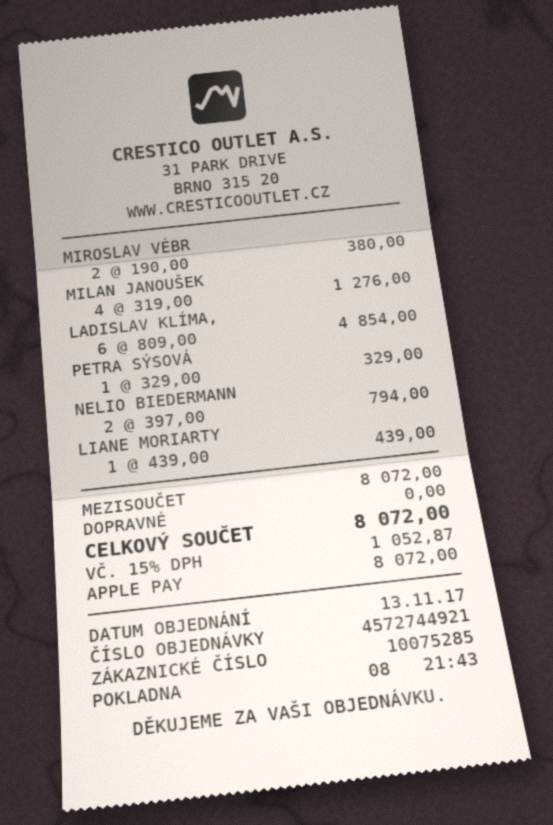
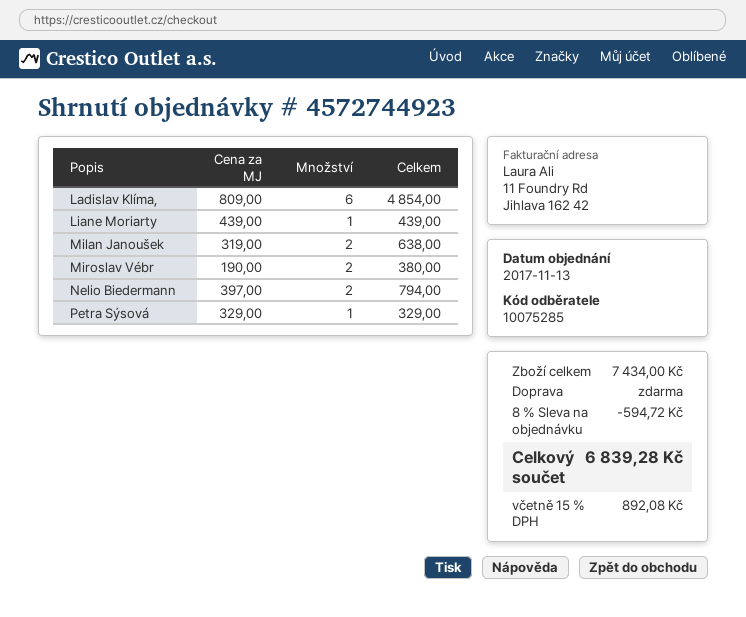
order number: 4572744921 -> 4572744923
MILAN JANOUŠEK: 4 x 319.00 = 1276.00 -> 2 x 319.00 = 638.00
subtotal: 8072.00 -> 7434.00
discount: none -> 8% = 594.72
tax: 15% = 1052.87 -> 15% = 892.08
total: 8072.00 -> 6839.28

